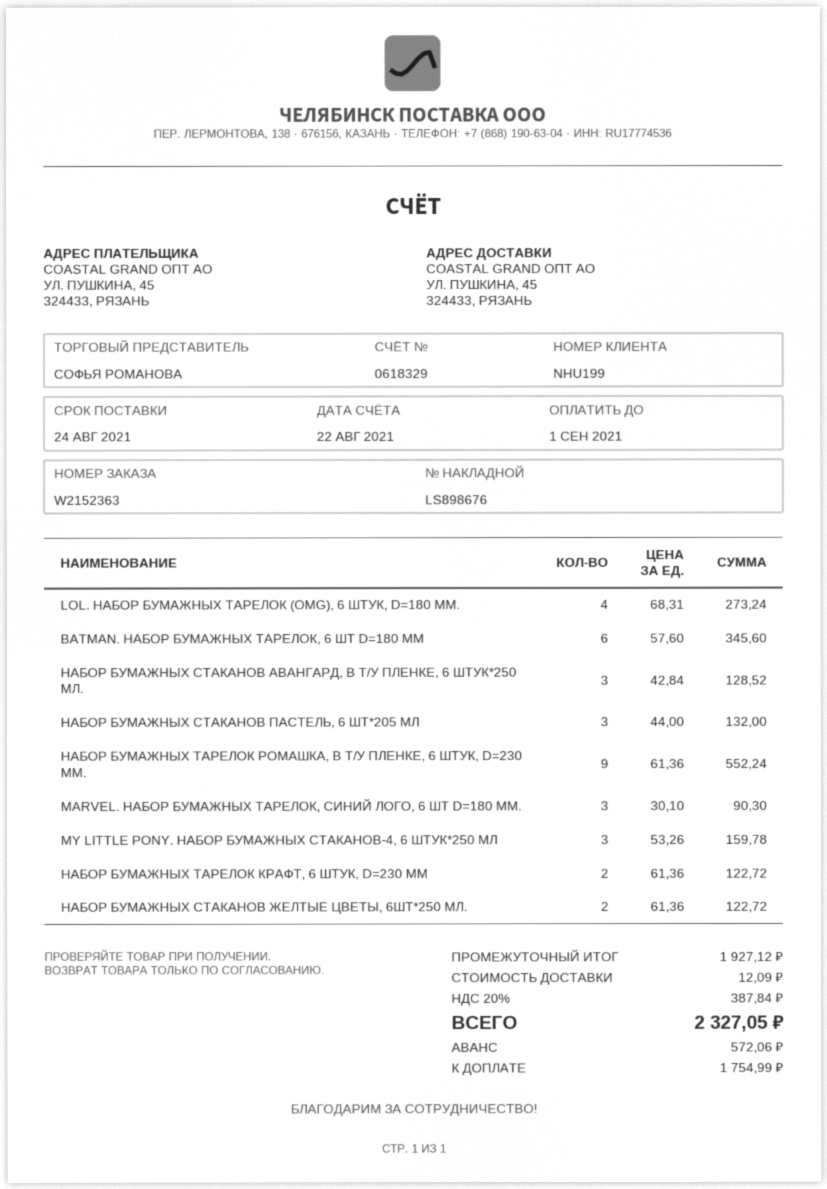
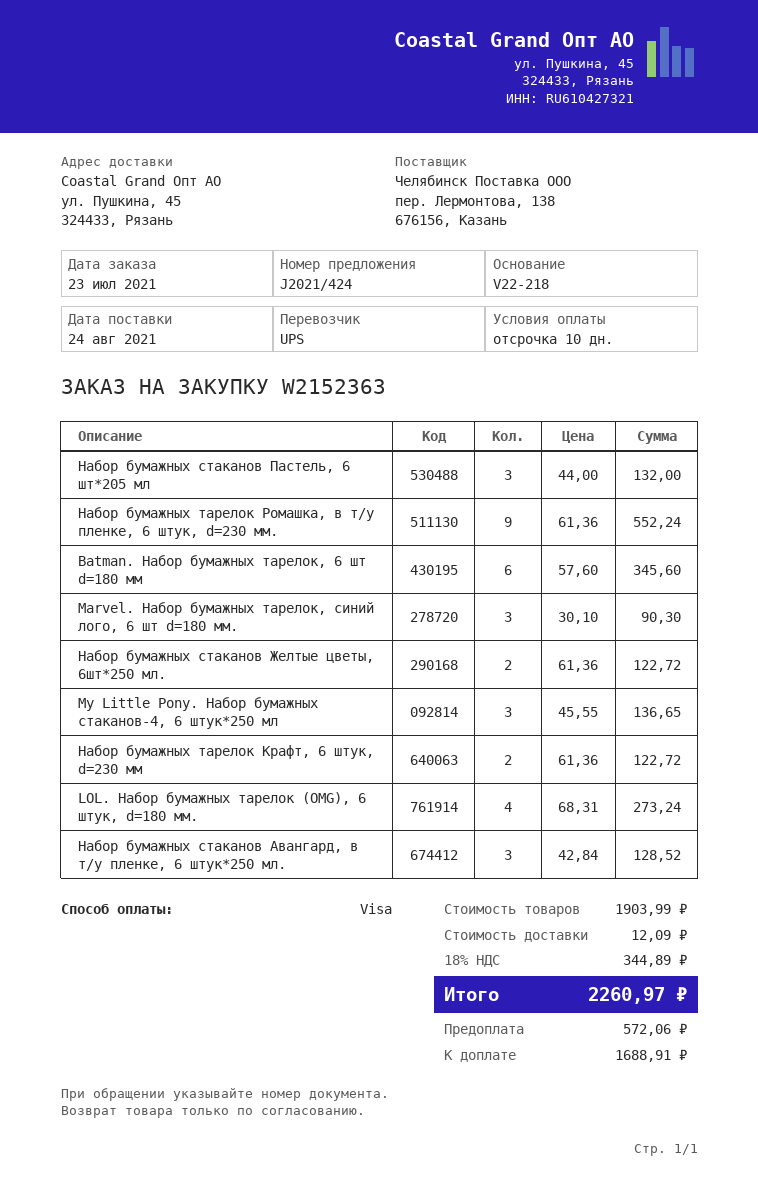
MY LITTLE PONY. НАБОР БУМАЖНЫХ СТАКАНОВ-4, 6 ШТУК*250 МЛ: 3 x 53.26 = 159.78 -> 3 x 45.55 = 136.65
subtotal: 1927.12 -> 1903.99
tax: 20% = 387.84 -> 18% = 344.89
total: 2327.05 -> 2260.97
balance: 1754.99 -> 1688.91

